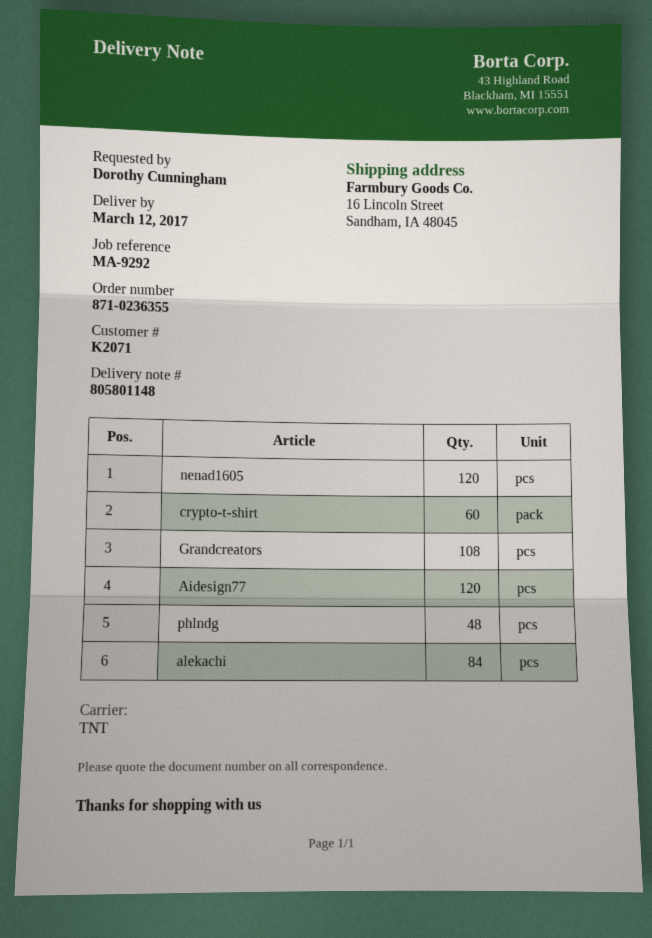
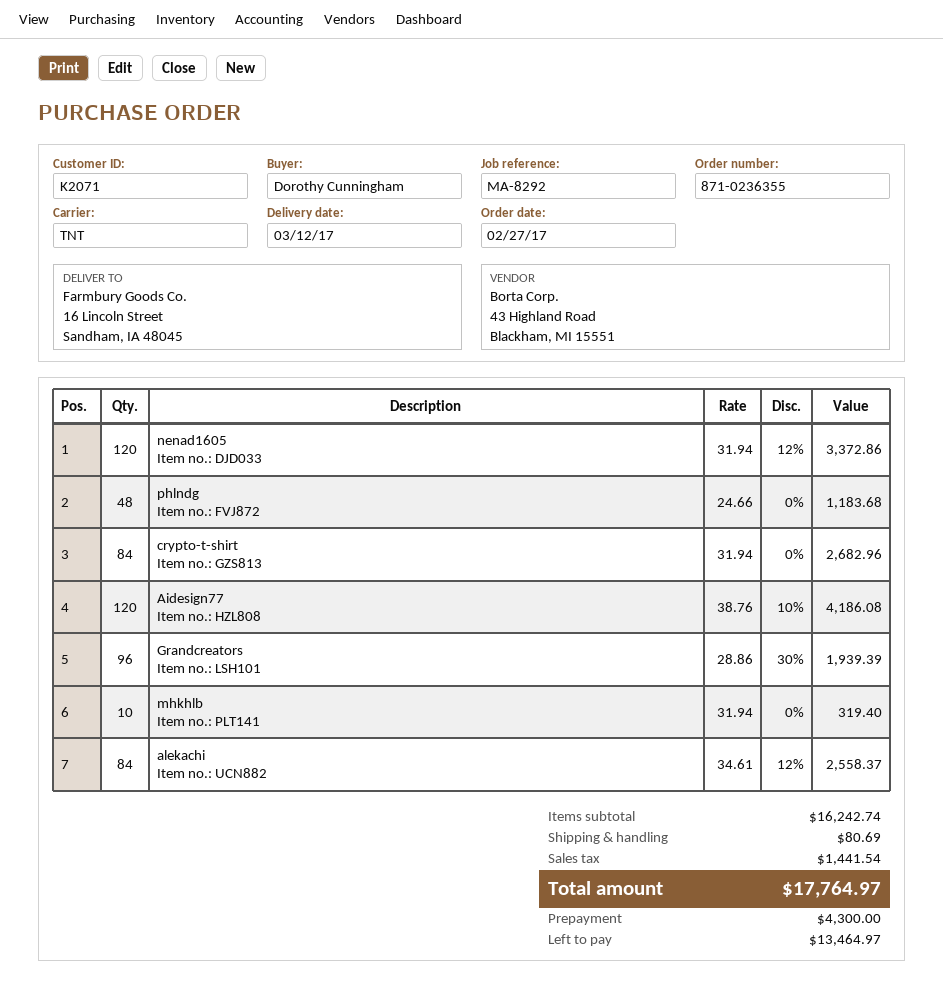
reference: MA-9292 -> MA-8292
crypto-t-shirt: 60 -> 84
Grandcreators: 108 -> 96
mhkhlb: none -> 10

